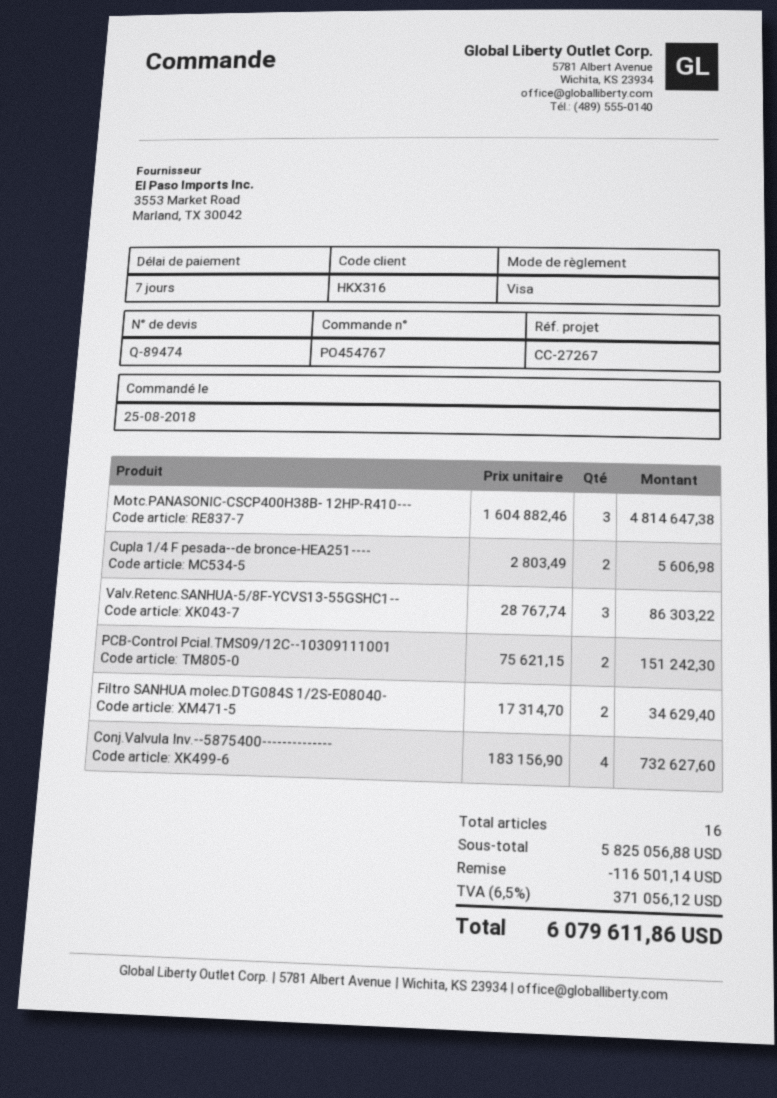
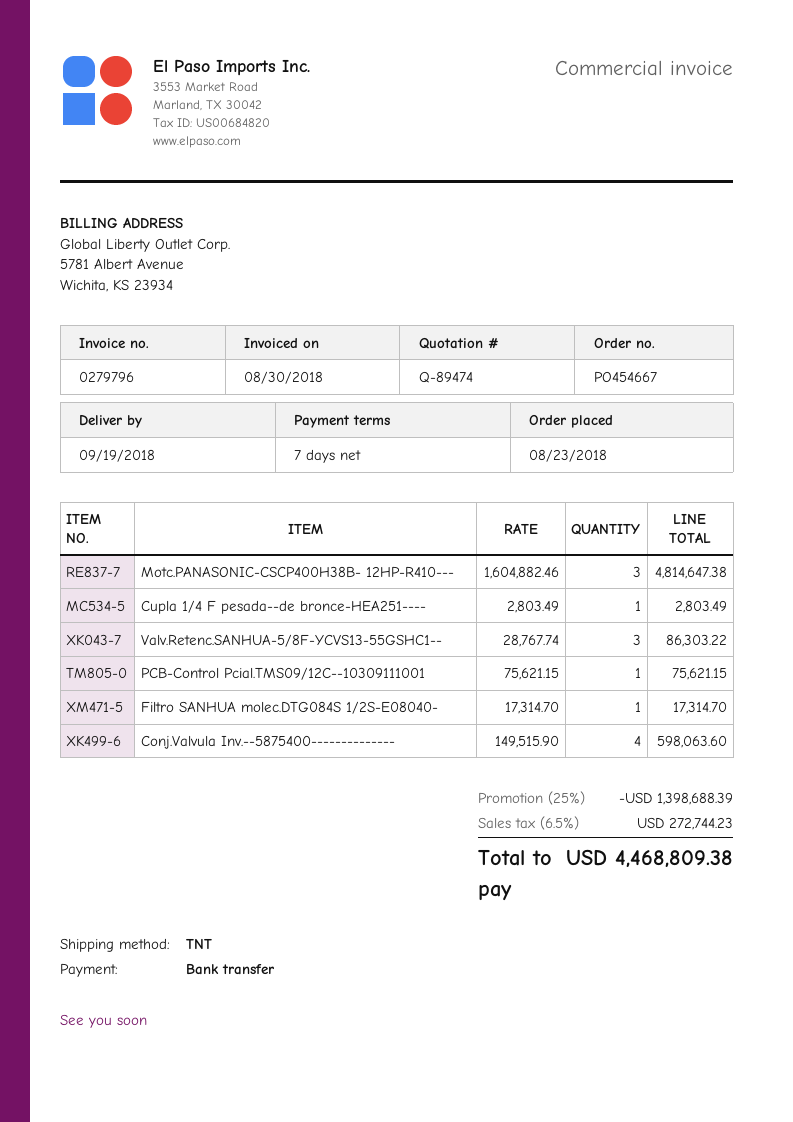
order number: PO454767 -> PO454667
order date: 2018-08-25 -> 2018-08-23
payment method: Visa -> bank transfer
Cupla 1/4 F pesada--de bronce-HEA251----: 2 x 2803.49 = 5606.98 -> 1 x 2803.49 = 2803.49
PCB-Control Pcial.TMS09/12C--10309111001: 2 x 75621.15 = 151242.30 -> 1 x 75621.15 = 75621.15
Filtro SANHUA molec.DTG084S 1/2S-E08040-: 2 x 17314.70 = 34629.40 -> 1 x 17314.70 = 17314.70
Conj.Valvula Inv.--5875400--------------: 4 x 183156.90 = 732627.60 -> 4 x 149515.90 = 598063.60
discount: 116501.14 -> 1398688.39
tax: 6.5% = 371056.12 -> 6.5% = 272744.23
total: 6079611.86 -> 4468809.38

